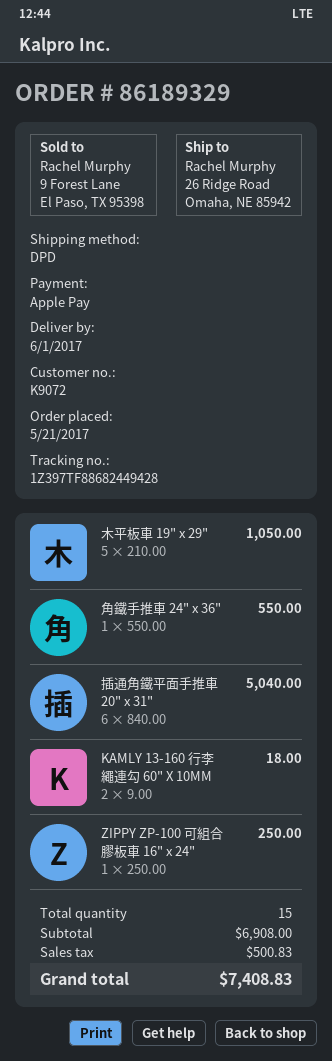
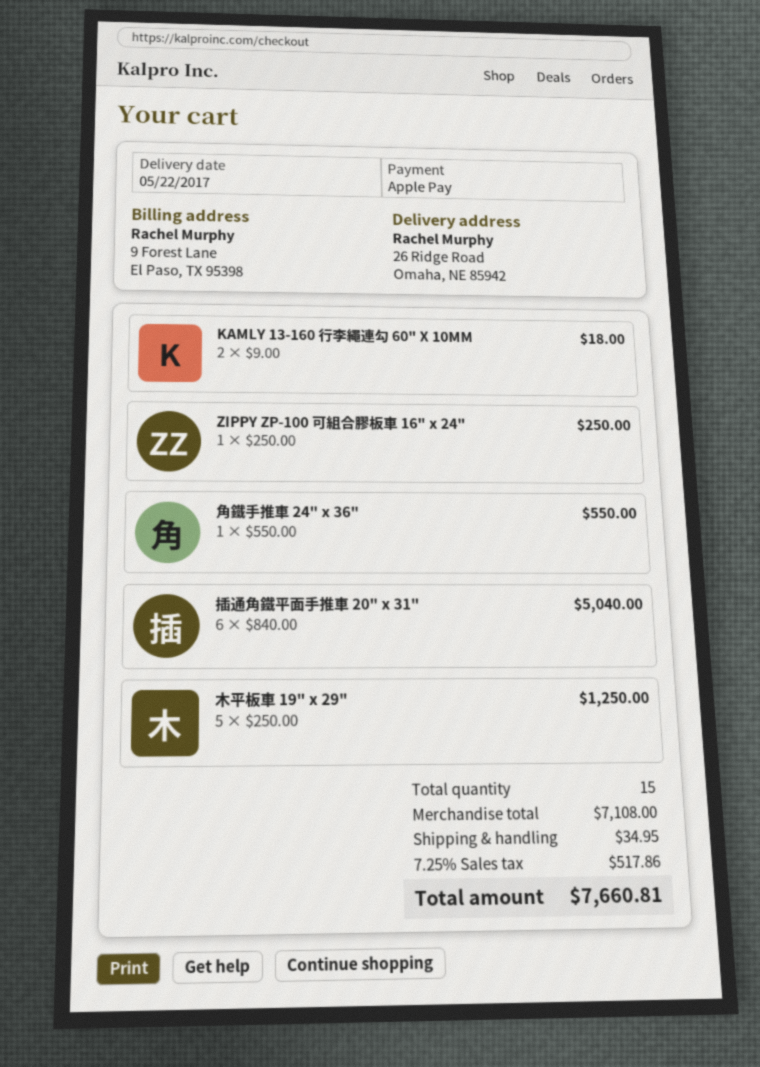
delivery date: 2017-06-01 -> 2017-05-22
木平板車 19" x 29": 5 x 210.00 = 1050.00 -> 5 x 250.00 = 1250.00
subtotal: 6908.00 -> 7108.00
shipping: none -> 34.95
tax: 500.83 -> 517.86
total: 7408.83 -> 7660.81

